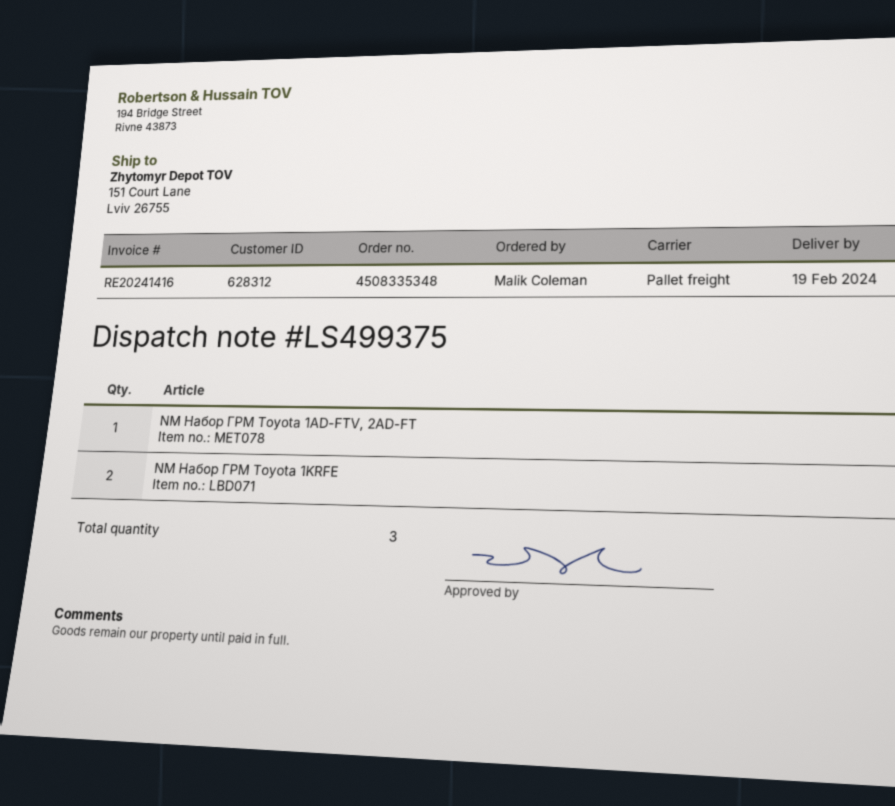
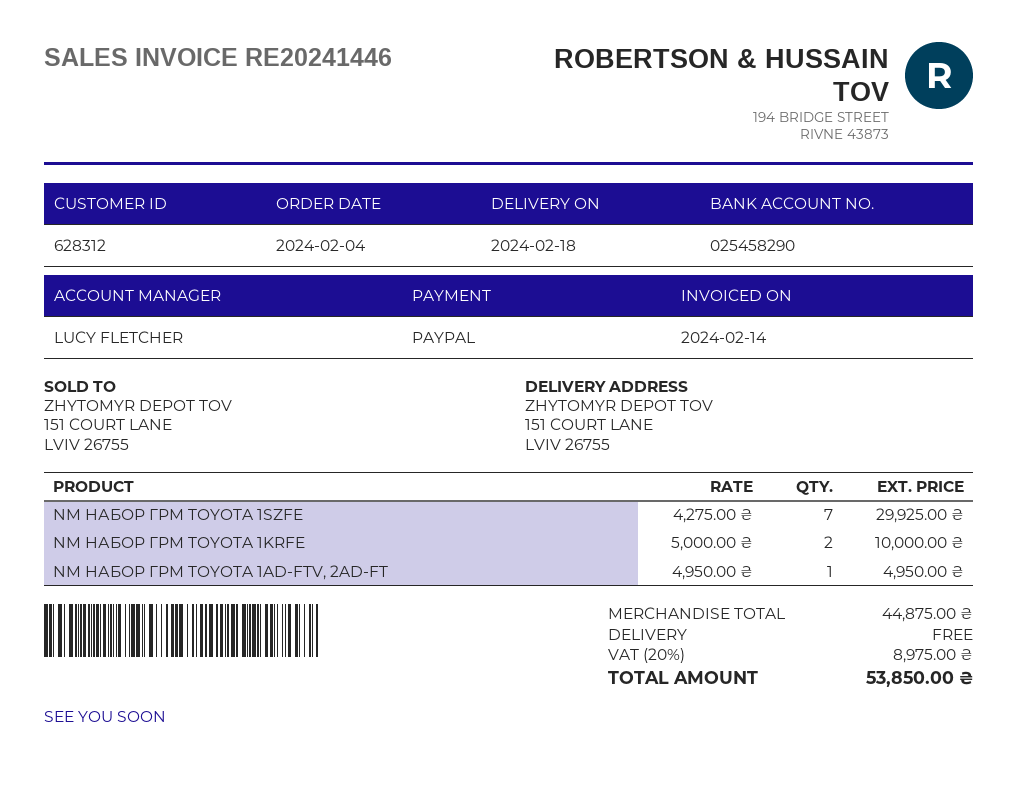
delivery date: 2024-02-19 -> 2024-02-18
invoice number: RE20241416 -> RE20241446
NM НАБОР ГРМ TOYOTA 1SZFE: none -> 7

